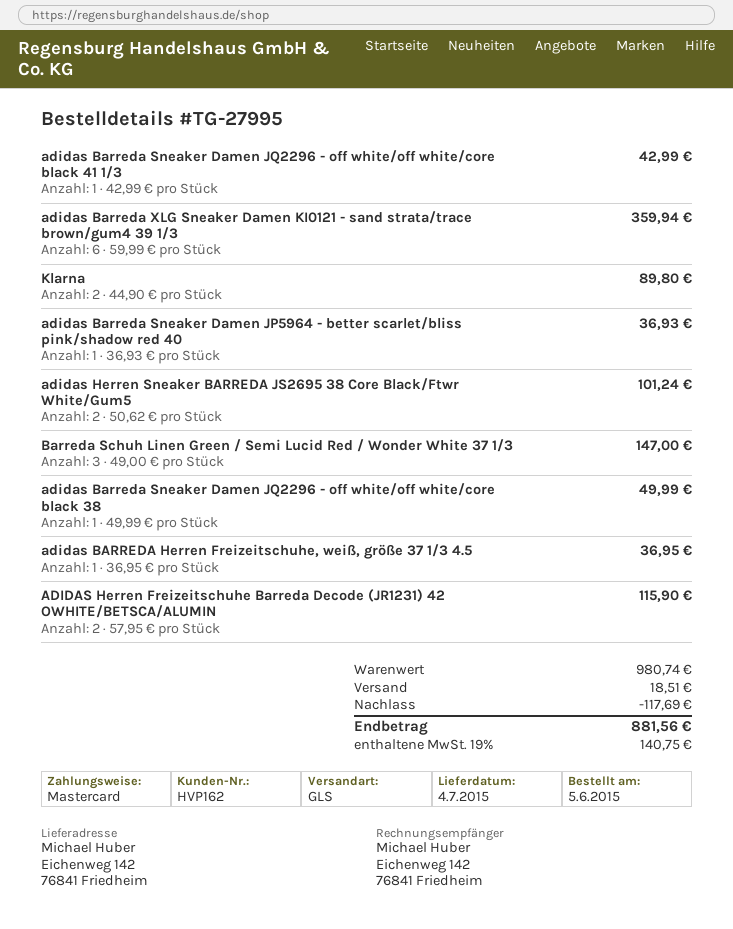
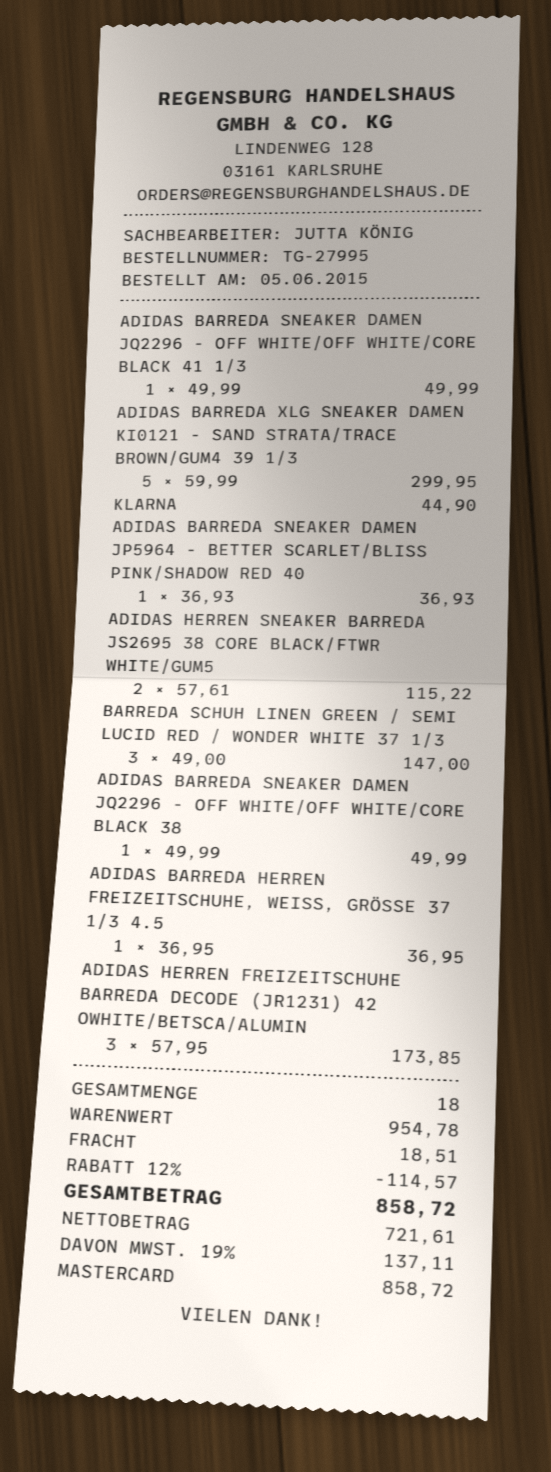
adidas Barreda Sneaker Damen JQ2296 - off white/off white/core black 41 1/3: 1 x 42.99 = 42.99 -> 1 x 49.99 = 49.99
adidas Barreda XLG Sneaker Damen KI0121 - sand strata/trace brown/gum4 39 1/3: 6 x 59.99 = 359.94 -> 5 x 59.99 = 299.95
Klarna: 2 x 44.90 = 89.80 -> 1 x 44.90 = 44.90
adidas Herren Sneaker BARREDA JS2695 38 Core Black/Ftwr White/Gum5: 2 x 50.62 = 101.24 -> 2 x 57.61 = 115.22
ADIDAS Herren Freizeitschuhe Barreda Decode (JR1231) 42 OWHITE/BETSCA/ALUMIN: 2 x 57.95 = 115.90 -> 3 x 57.95 = 173.85
subtotal: 980.74 -> 954.78
discount: 117.69 -> 114.57
tax: 19% = 140.75 -> 19% = 137.11
total: 881.56 -> 858.72

